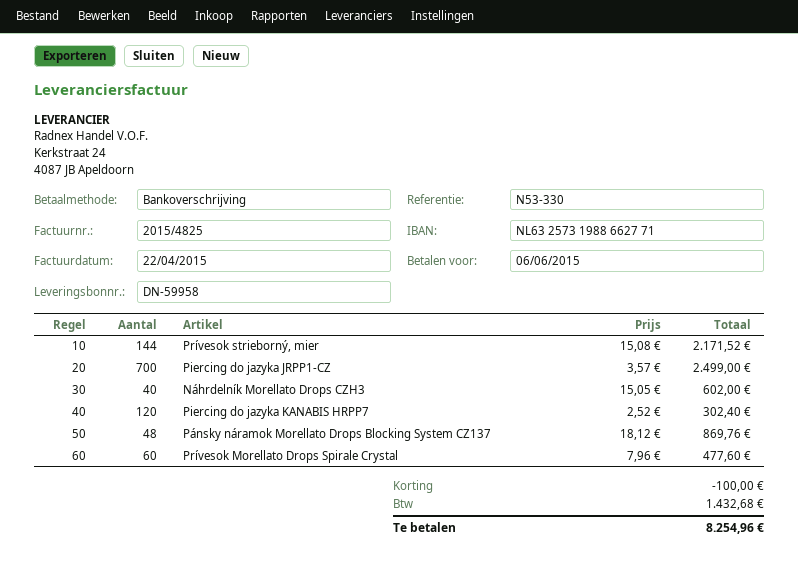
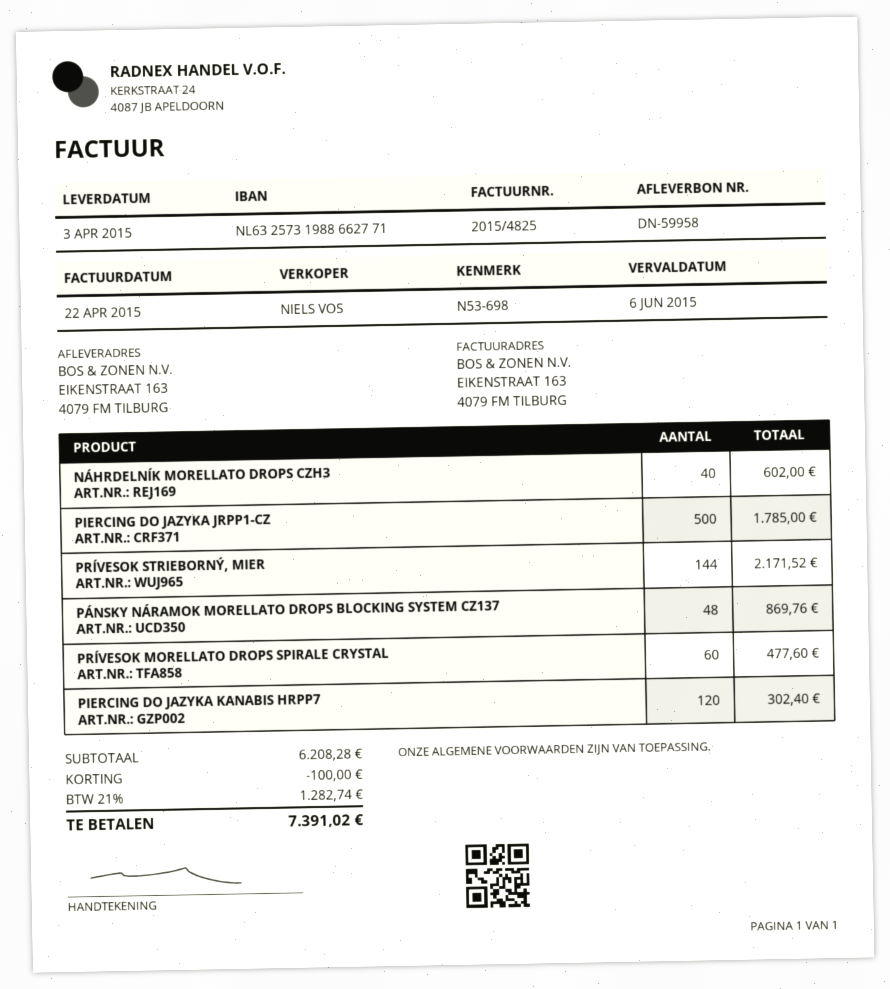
reference: N53-330 -> N53-698
Piercing do jazyka JRPP1-CZ: 700 for 2499.00 -> 500 for 1785.00
tax: 1432.68 -> 1282.74
total: 8254.96 -> 7391.02

